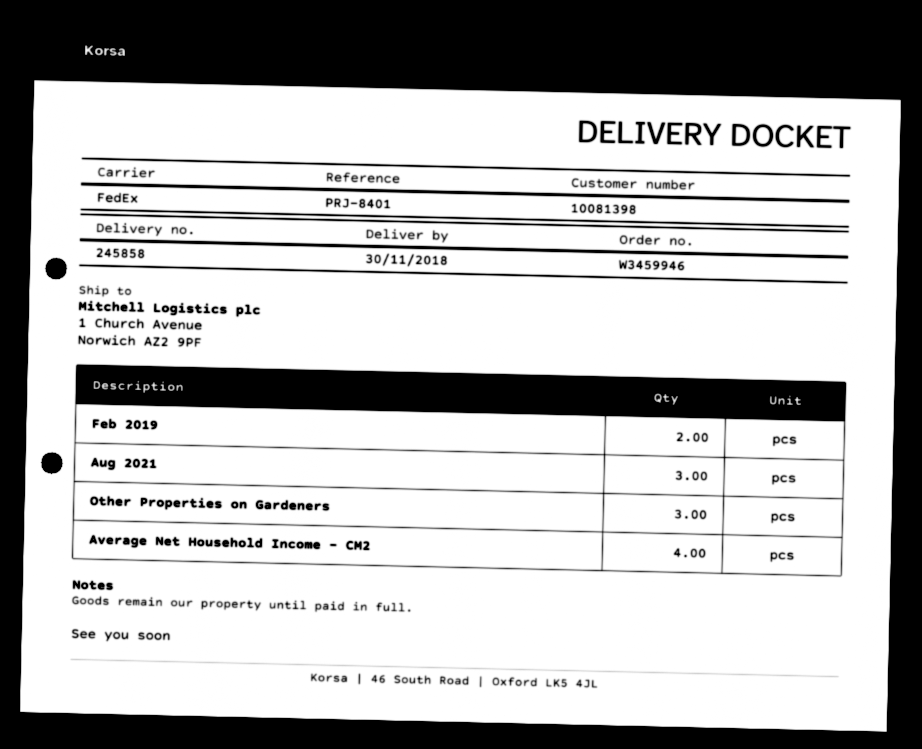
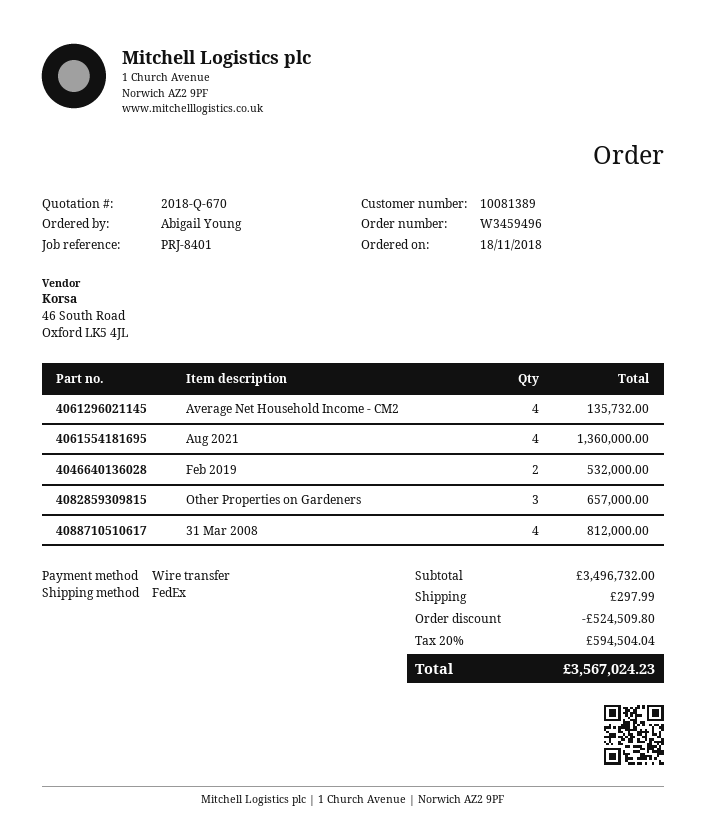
order number: W3459946 -> W3459496
customer number: 10081398 -> 10081389
Aug 2021: 3 -> 4
31 Mar 2008: none -> 4

